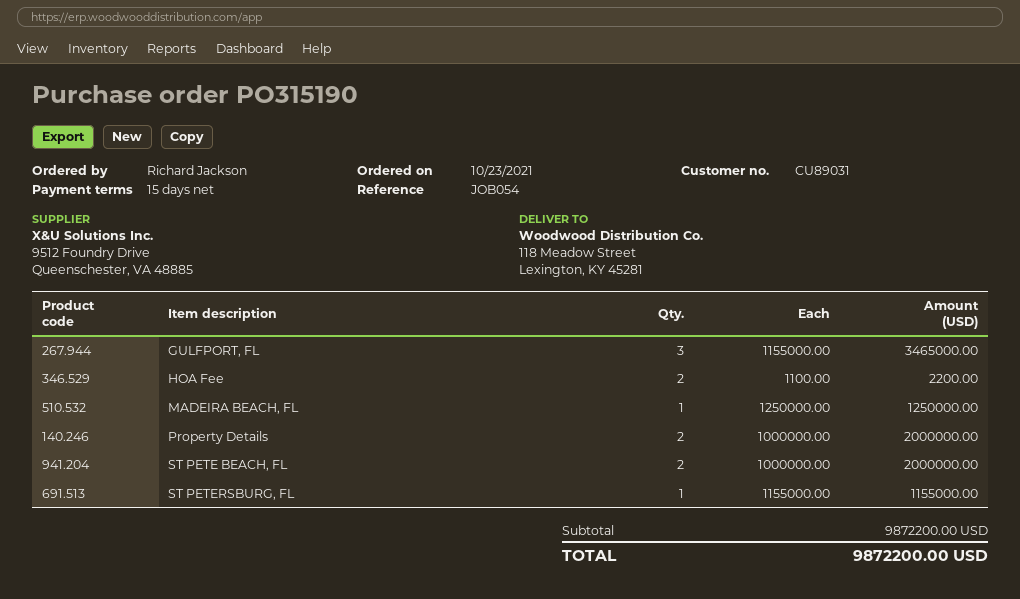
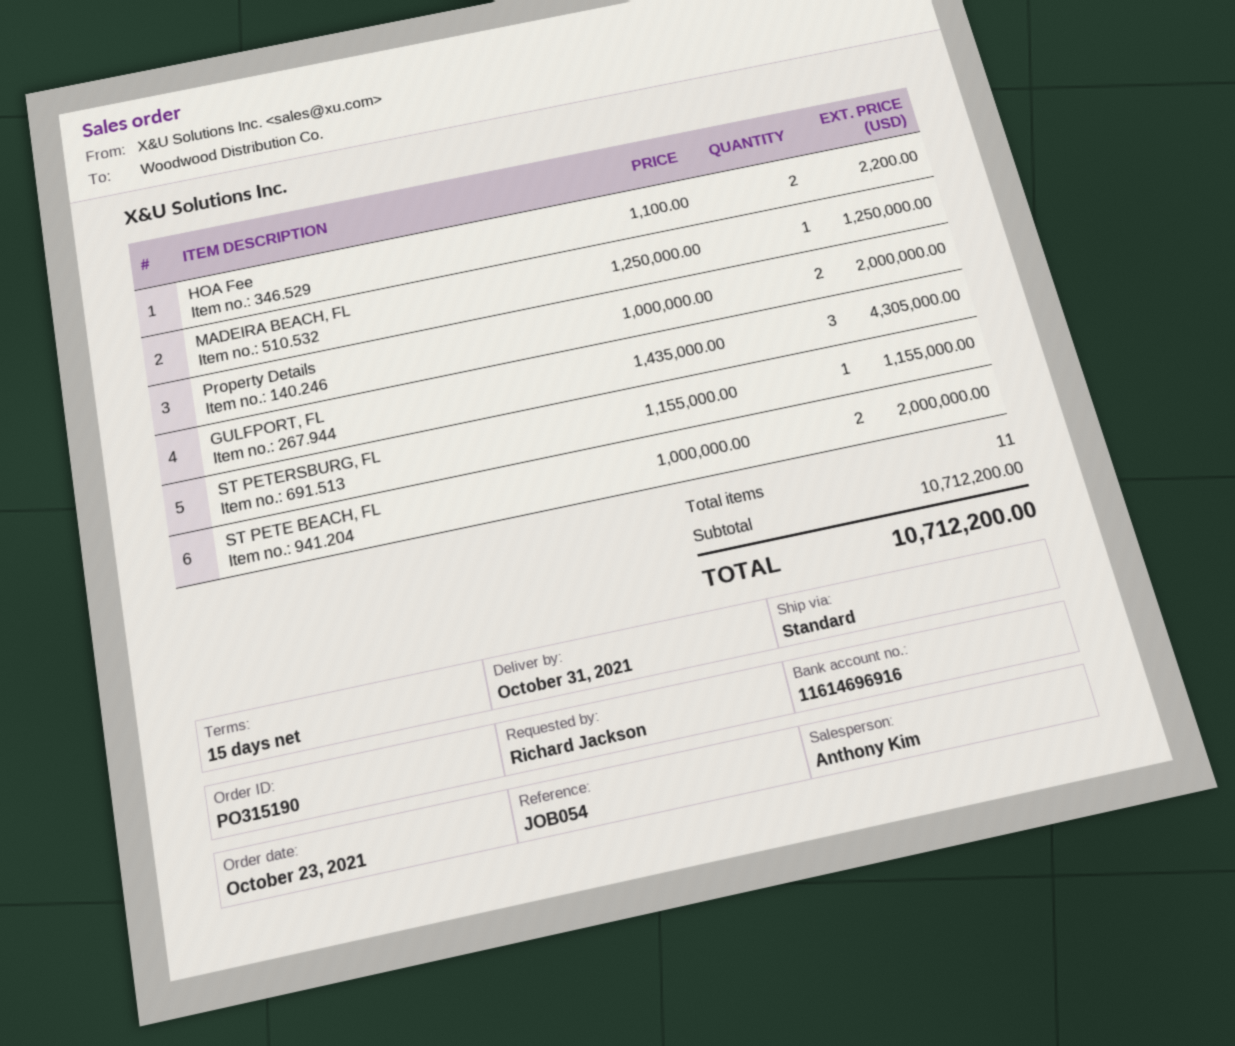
GULFPORT, FL: 3 x 1155000.00 = 3465000.00 -> 3 x 1435000.00 = 4305000.00
subtotal: 9872200.00 -> 10712200.00
total: 9872200.00 -> 10712200.00

